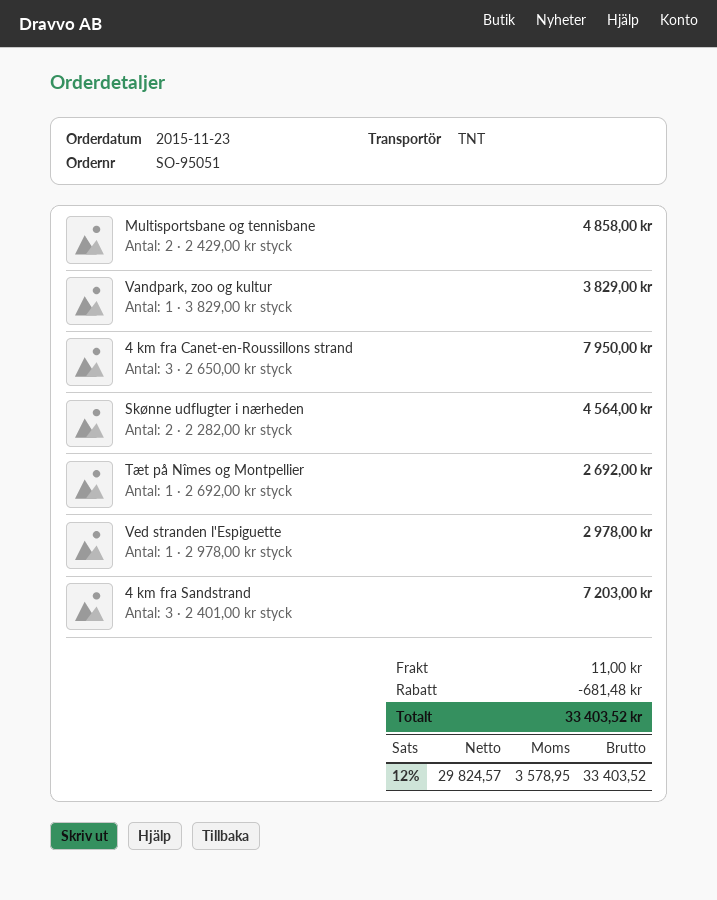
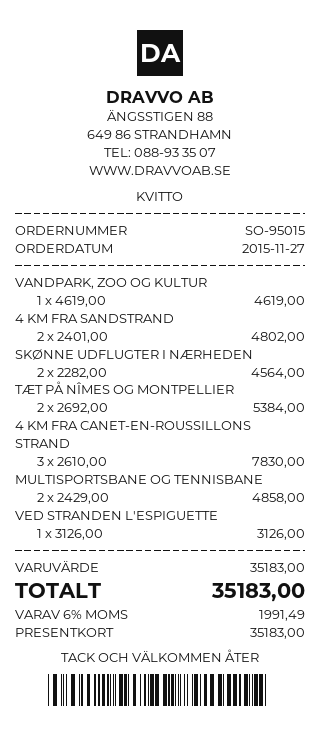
order number: SO-95051 -> SO-95015
order date: 2015-11-23 -> 2015-11-27
Vandpark, zoo og kultur: 1 x 3829.00 = 3829.00 -> 1 x 4619.00 = 4619.00
4 km fra Canet-en-Roussillons strand: 3 x 2650.00 = 7950.00 -> 3 x 2610.00 = 7830.00
Tæt på Nîmes og Montpellier: 1 x 2692.00 = 2692.00 -> 2 x 2692.00 = 5384.00
Ved stranden l'Espiguette: 1 x 2978.00 = 2978.00 -> 1 x 3126.00 = 3126.00
4 km fra Sandstrand: 3 x 2401.00 = 7203.00 -> 2 x 2401.00 = 4802.00
discount: 681.48 -> none
shipping: 11.00 -> none
tax: 12% = 3578.95 -> 6% = 1991.49
total: 33403.52 -> 35183.00

